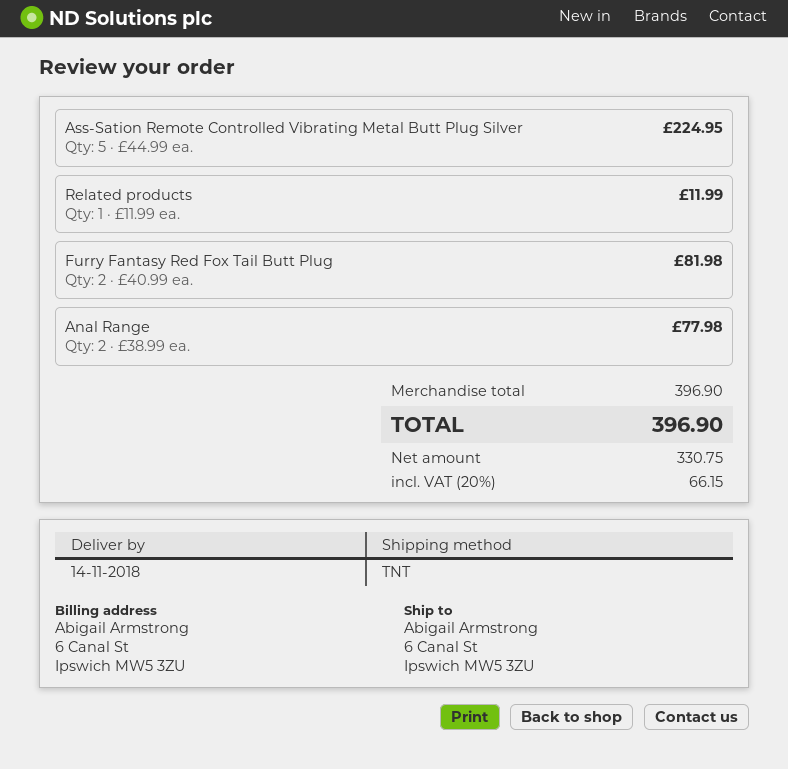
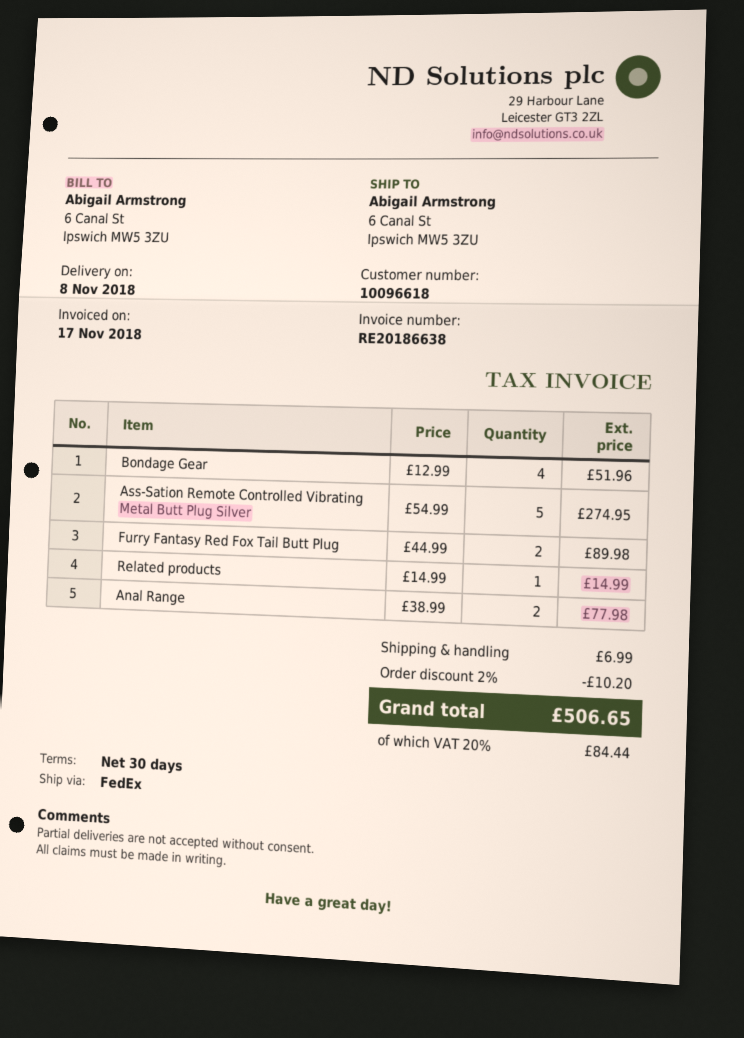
delivery date: 2018-11-14 -> 2018-11-08
shipping method: TNT -> FedEx
Ass-Sation Remote Controlled Vibrating Metal Butt Plug Silver: 5 x 44.99 = 224.95 -> 5 x 54.99 = 274.95
Related products: 1 x 11.99 = 11.99 -> 1 x 14.99 = 14.99
Furry Fantasy Red Fox Tail Butt Plug: 2 x 40.99 = 81.98 -> 2 x 44.99 = 89.98
Bondage Gear: none -> 4 x 12.99 = 51.96
discount: none -> 2% = 10.20
shipping: none -> 6.99
tax: 20% = 66.15 -> 20% = 84.44
total: 396.90 -> 506.65

